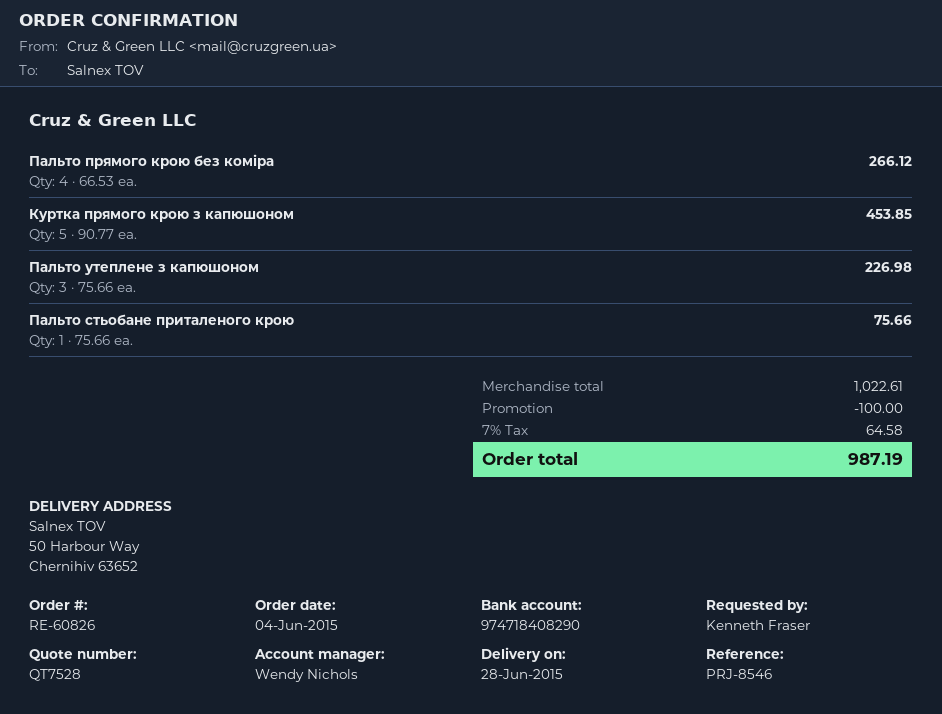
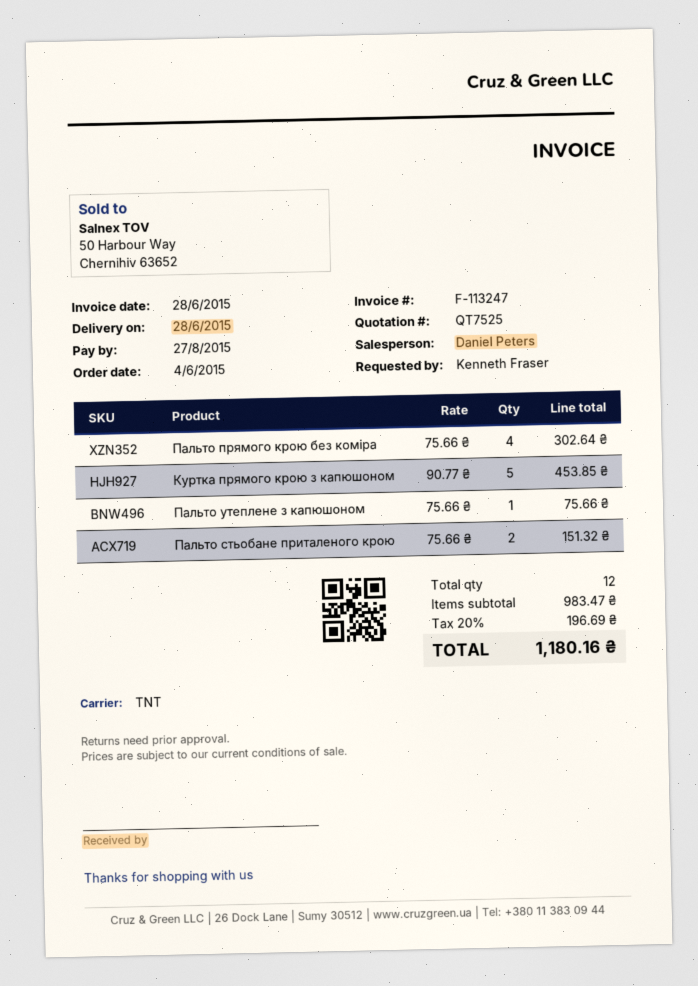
quote number: QT7528 -> QT7525
sales rep: Wendy Nichols -> Daniel Peters
Пальто прямого крою без коміра: 4 x 66.53 = 266.12 -> 4 x 75.66 = 302.64
Пальто утеплене з капюшоном: 3 x 75.66 = 226.98 -> 1 x 75.66 = 75.66
Пальто стьобане приталеного крою: 1 x 75.66 = 75.66 -> 2 x 75.66 = 151.32
subtotal: 1022.61 -> 983.47
discount: 100.00 -> none
tax: 7% = 64.58 -> 20% = 196.69
total: 987.19 -> 1180.16

